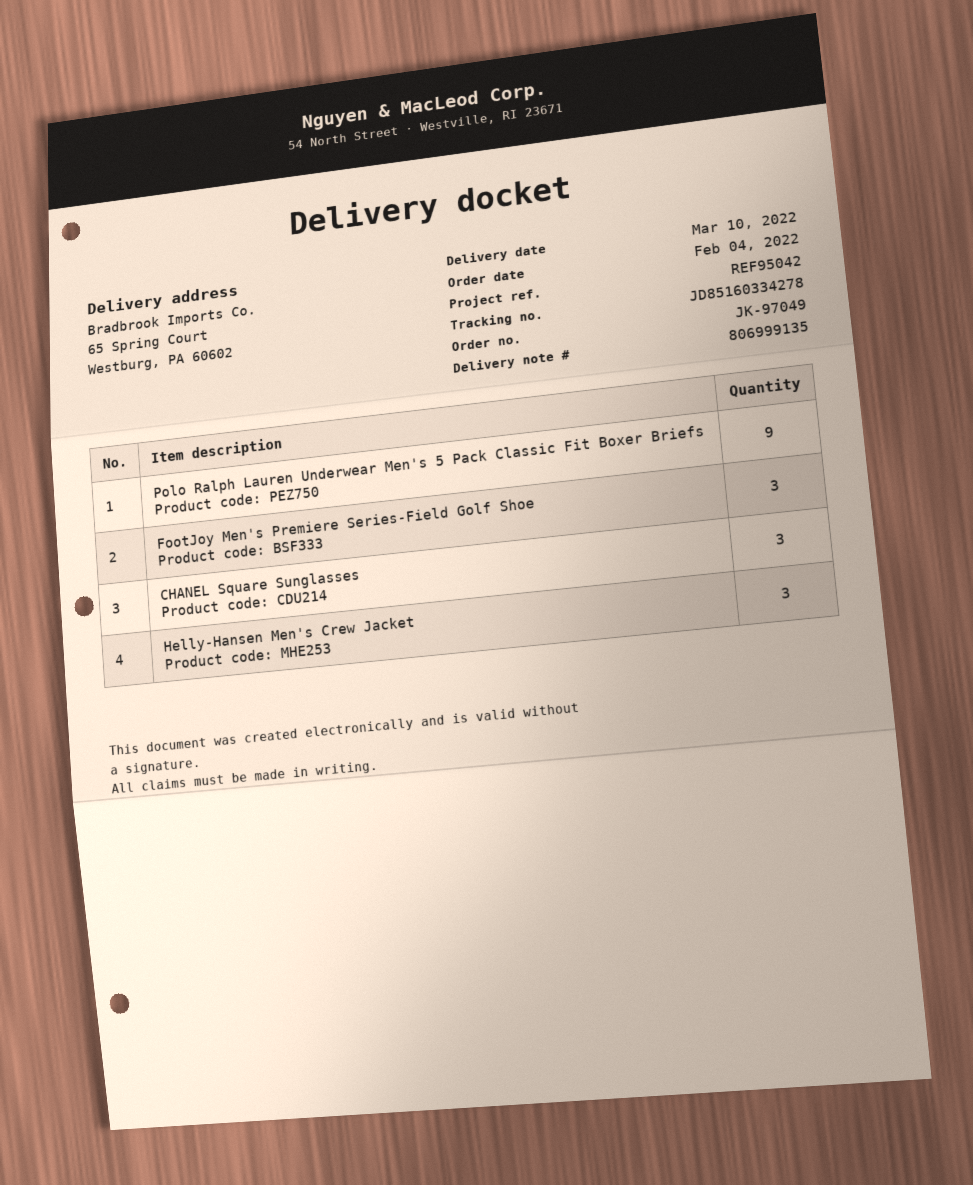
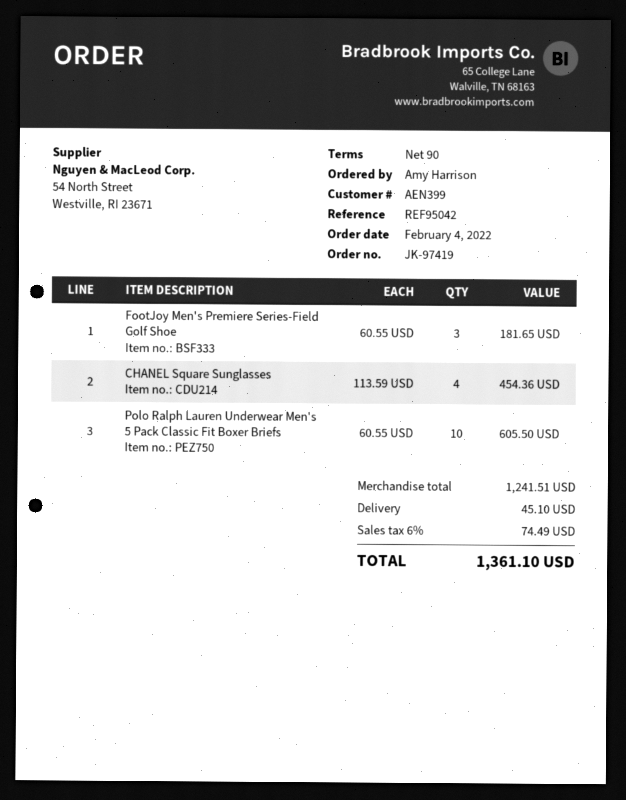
order number: JK-97049 -> JK-97419
Polo Ralph Lauren Underwear Men's 5 Pack Classic Fit Boxer Briefs: 9 -> 10
CHANEL Square Sunglasses: 3 -> 4
Helly-Hansen Men's Crew Jacket: 3 -> none

